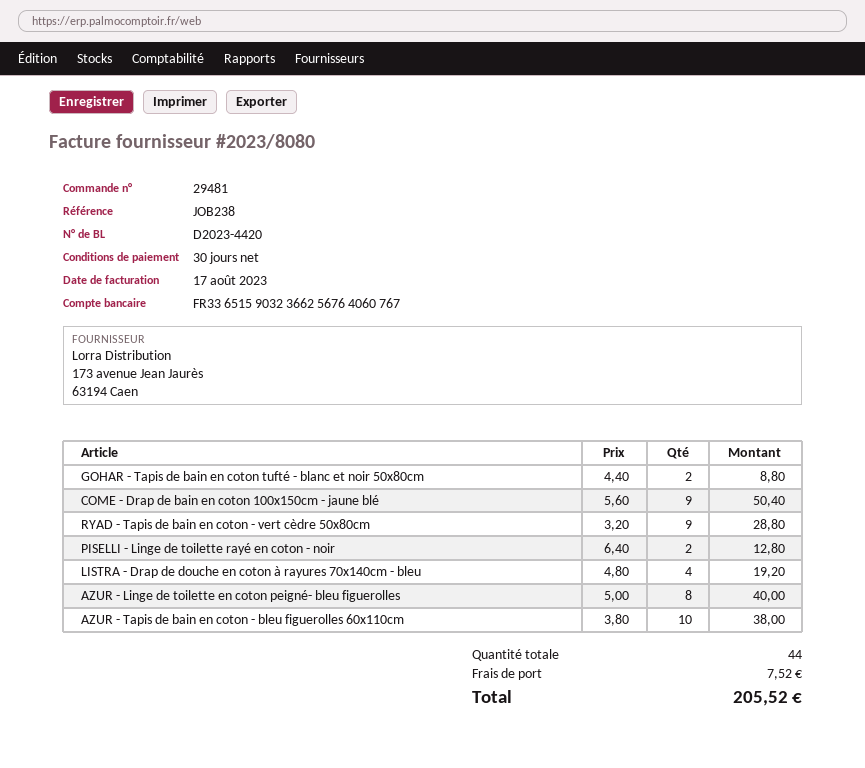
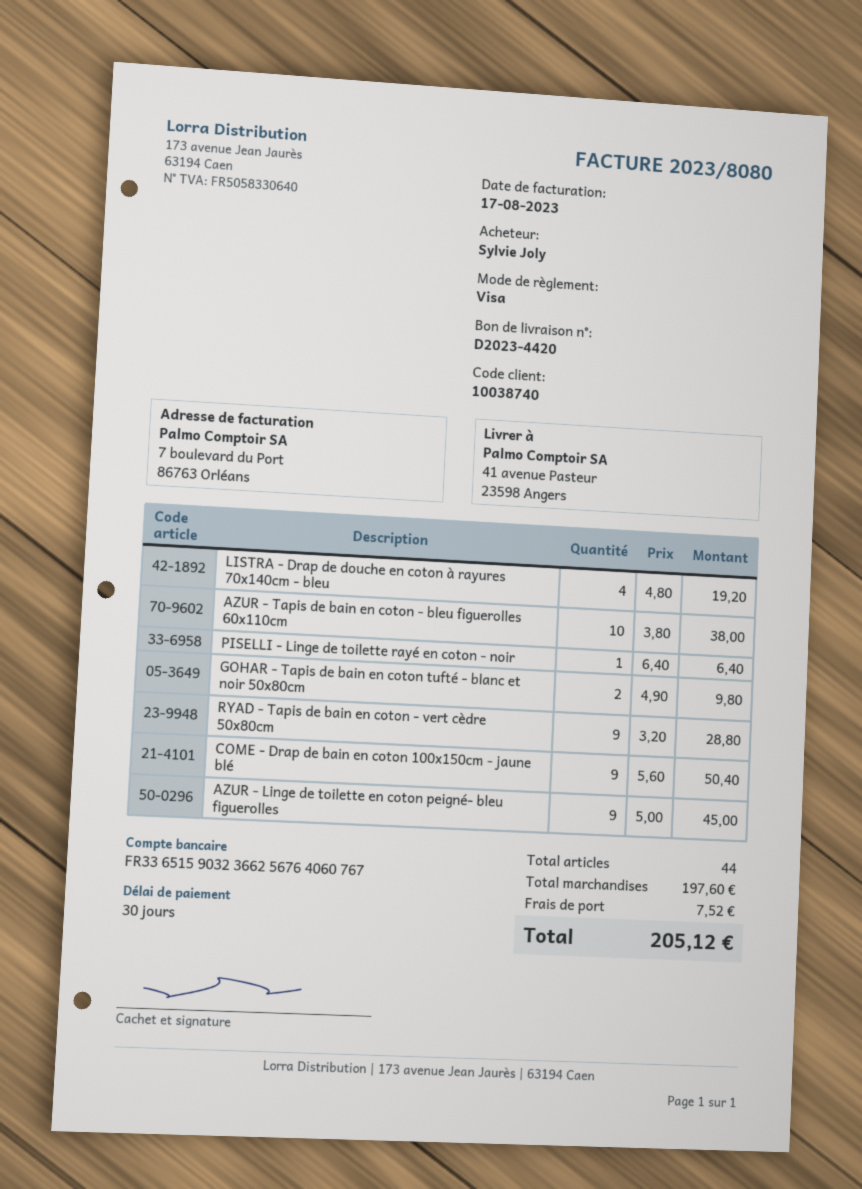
GOHAR - Tapis de bain en coton tufté - blanc et noir 50x80cm: 2 x 4.40 = 8.80 -> 2 x 4.90 = 9.80
PISELLI - Linge de toilette rayé en coton - noir: 2 x 6.40 = 12.80 -> 1 x 6.40 = 6.40
AZUR - Linge de toilette en coton peigné- bleu figuerolles: 8 x 5.00 = 40.00 -> 9 x 5.00 = 45.00
total: 205.52 -> 205.12

